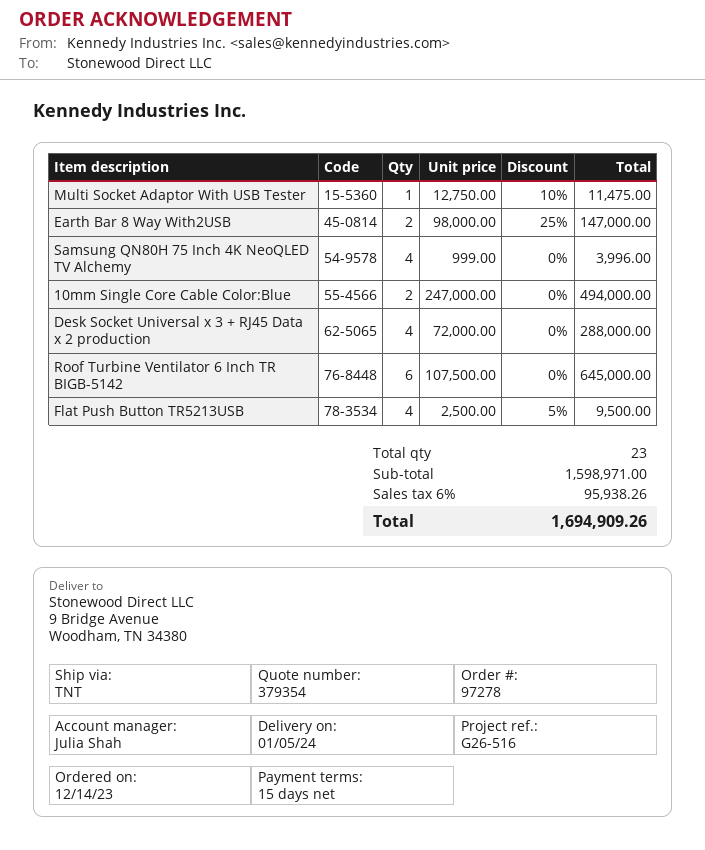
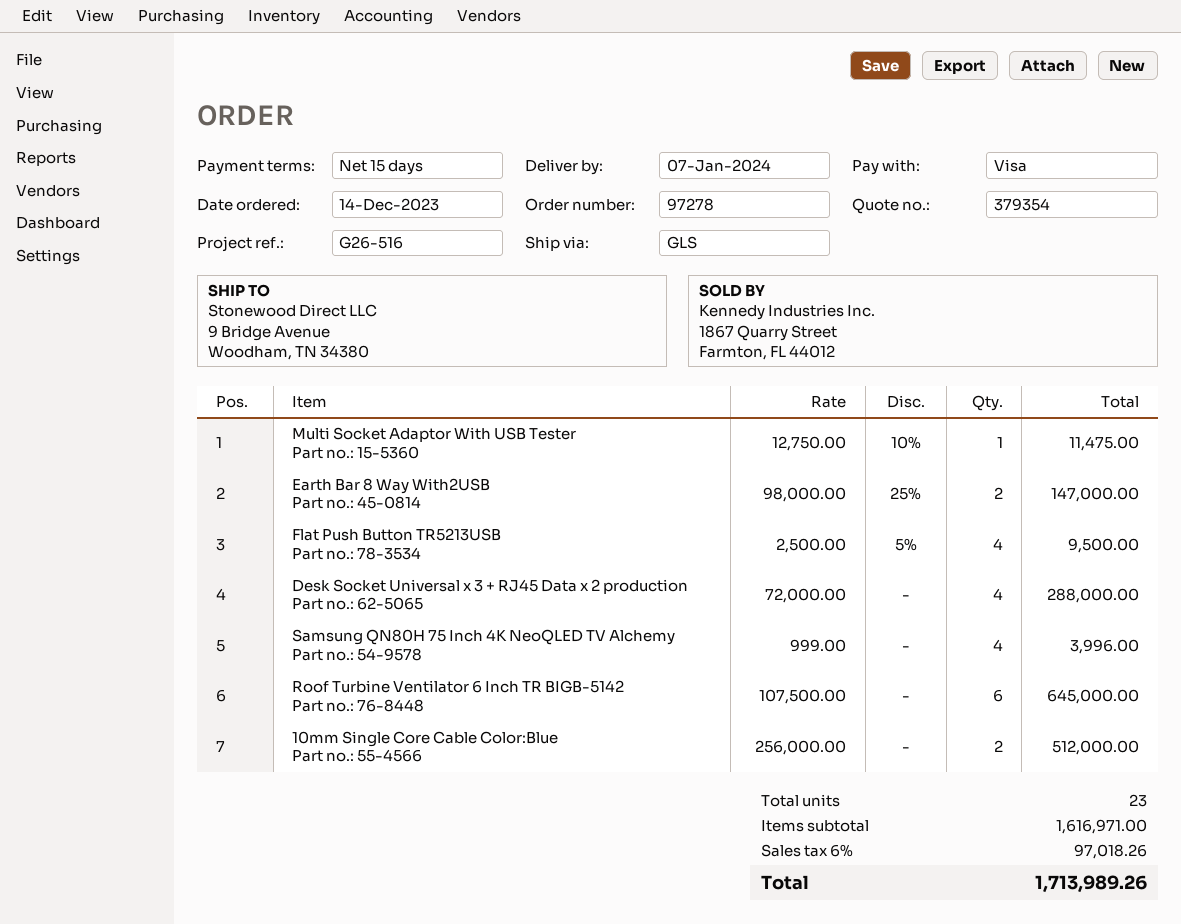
delivery date: 2024-01-05 -> 2024-01-07
shipping method: TNT -> GLS
10mm Single Core Cable Color:Blue: 2 x 247000.00 = 494000.00 -> 2 x 256000.00 = 512000.00
subtotal: 1598971.00 -> 1616971.00
tax: 6% = 95938.26 -> 6% = 97018.26
total: 1694909.26 -> 1713989.26

